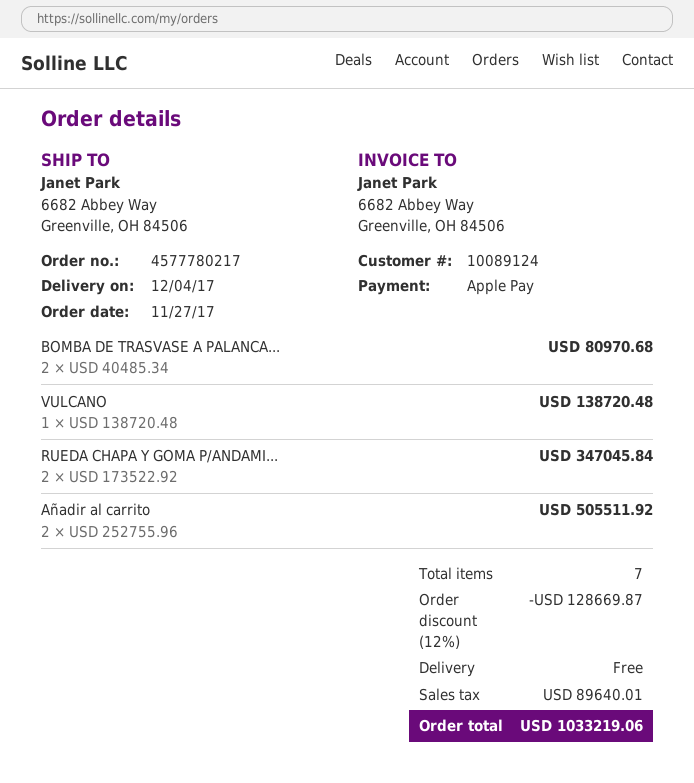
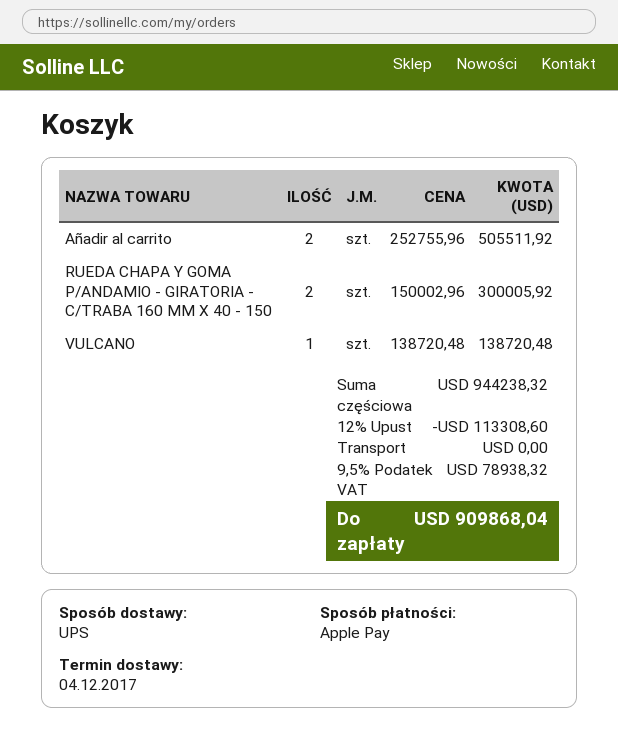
BOMBA DE TRASVASE A PALANCA...: 2 x 40485.34 = 80970.68 -> none
RUEDA CHAPA Y GOMA P/ANDAMI...: 2 x 173522.92 = 347045.84 -> 2 x 150002.96 = 300005.92
discount: 12% = 128669.87 -> 12% = 113308.60
tax: 89640.01 -> 78938.32
total: 1033219.06 -> 909868.04

